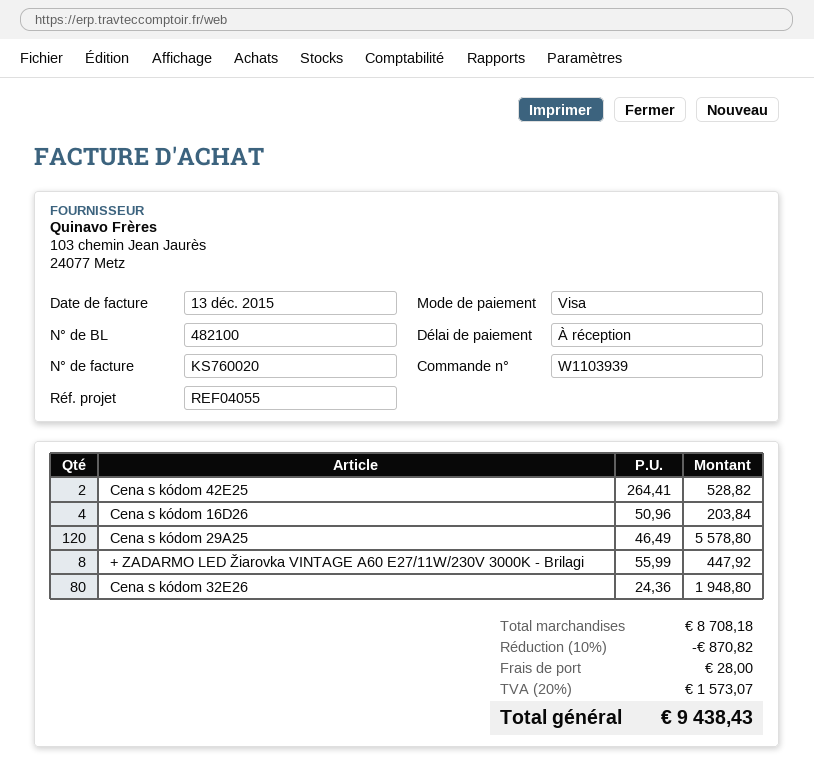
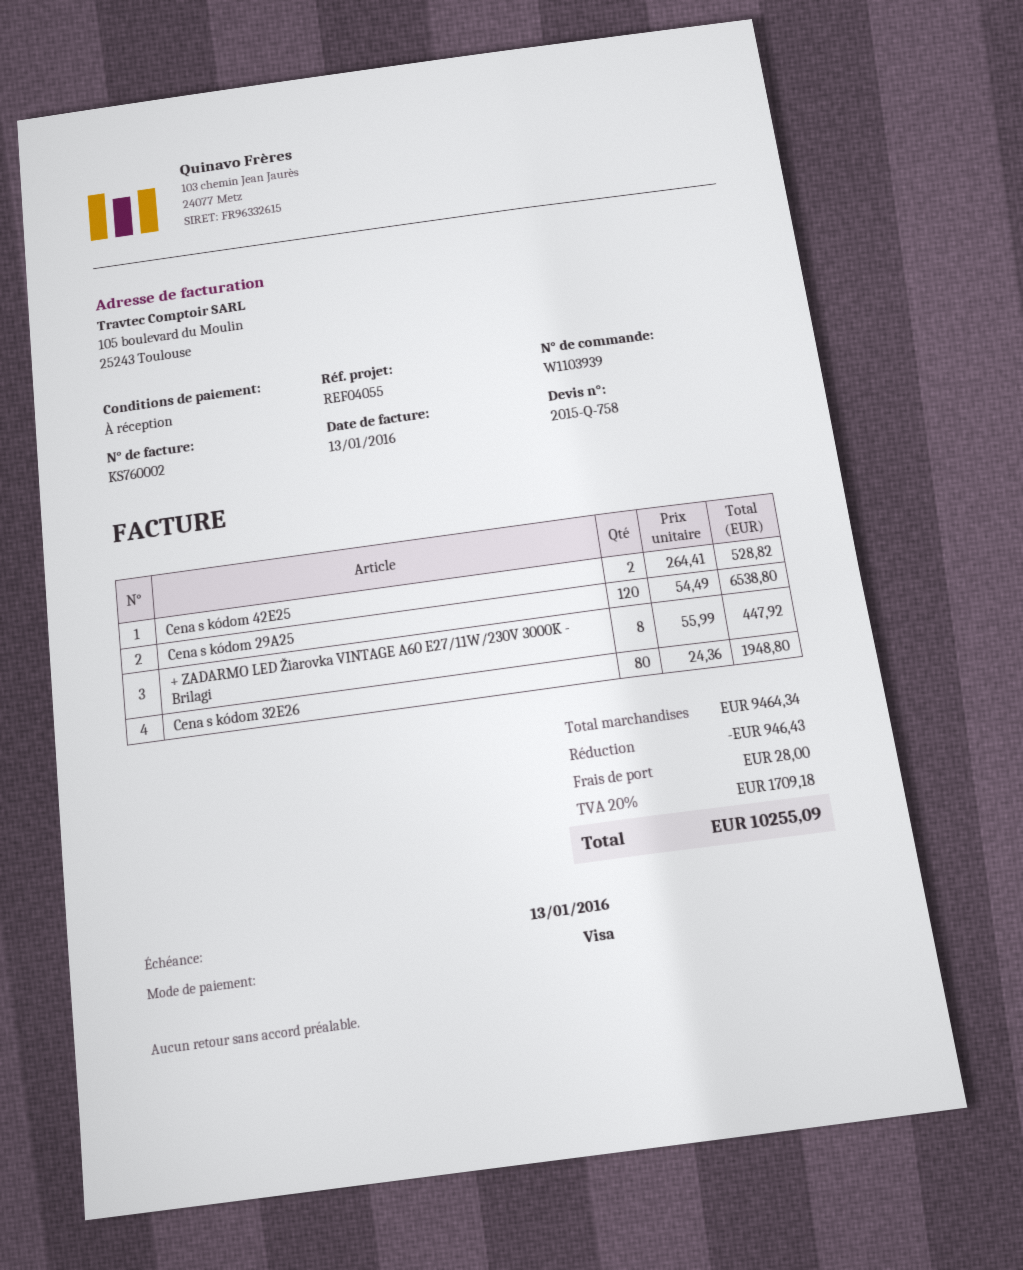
invoice number: KS760020 -> KS760002
invoice date: 2015-12-13 -> 2016-01-13
Cena s kódom 16D26: 4 x 50.96 = 203.84 -> none
Cena s kódom 29A25: 120 x 46.49 = 5578.80 -> 120 x 54.49 = 6538.80
subtotal: 8708.18 -> 9464.34
discount: 870.82 -> 946.43
tax: 20% = 1573.07 -> 20% = 1709.18
total: 9438.43 -> 10255.09

